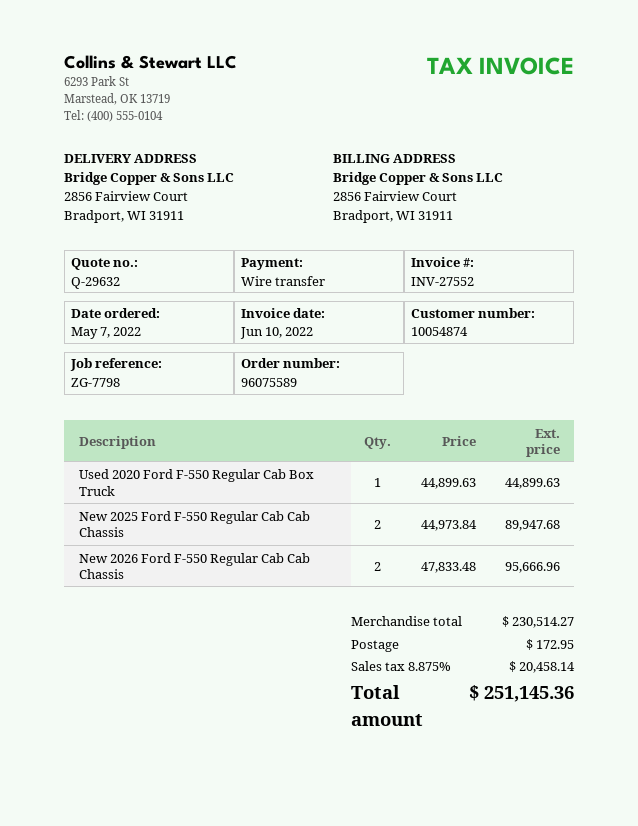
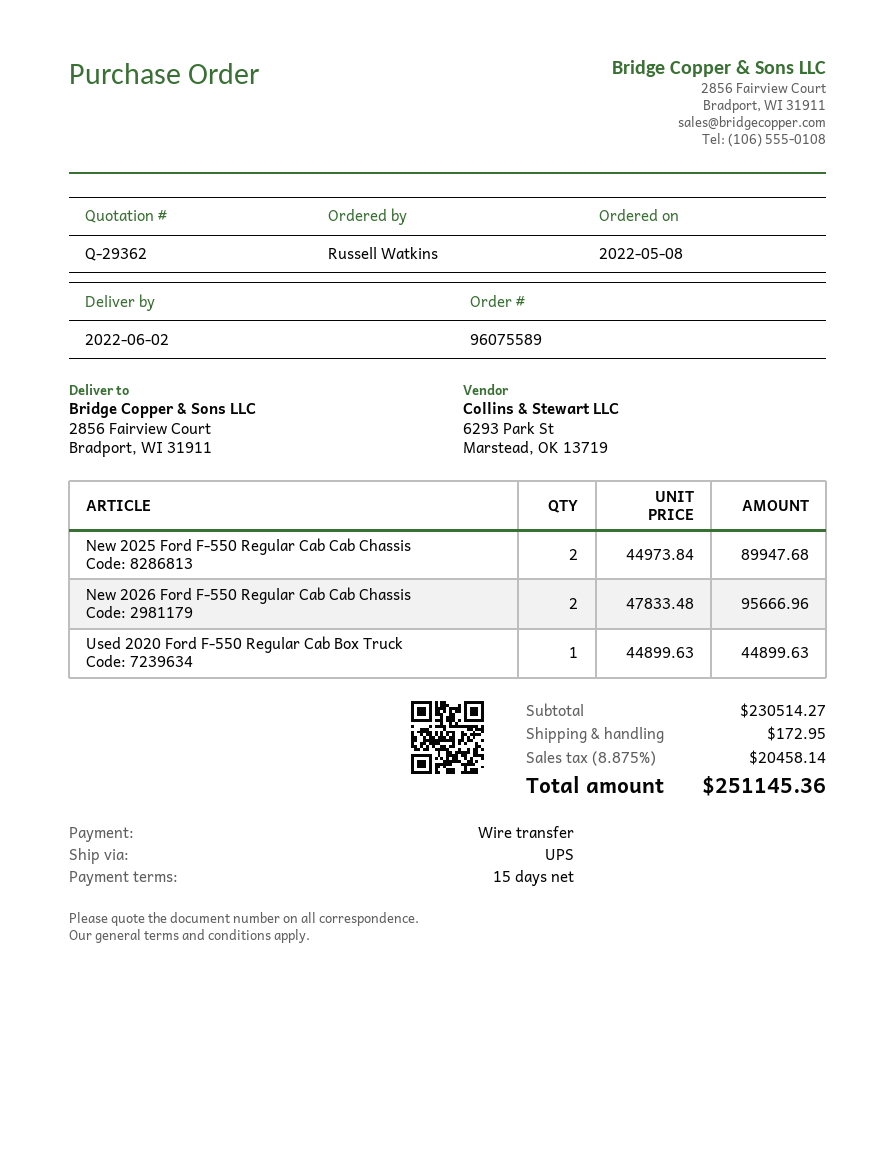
quote number: Q-29632 -> Q-29362
order date: 2022-05-07 -> 2022-05-08

